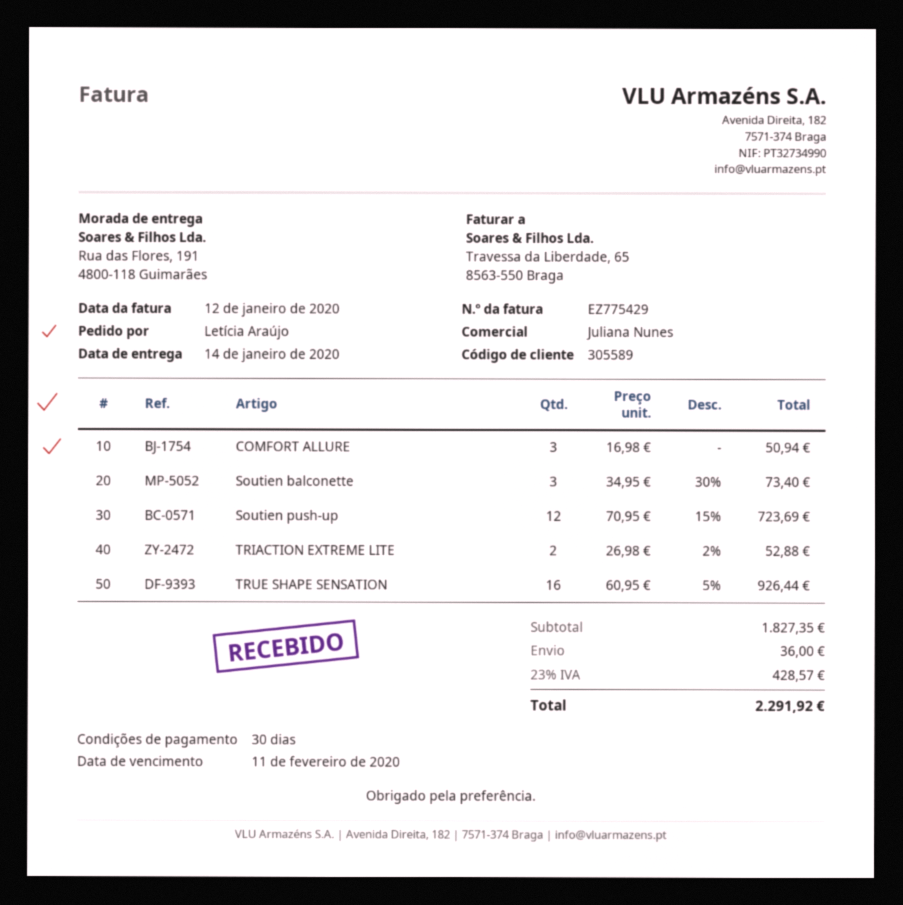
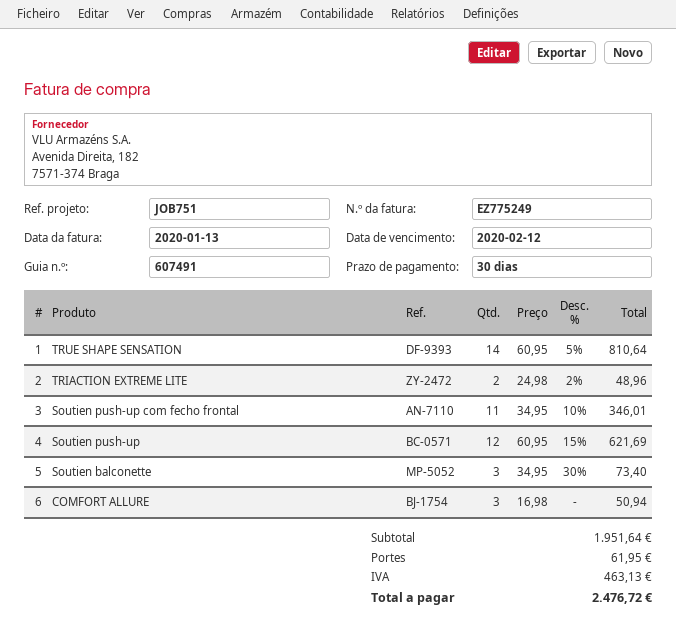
invoice number: EZ775429 -> EZ775249
invoice date: 2020-01-12 -> 2020-01-13
due date: 2020-02-11 -> 2020-02-12
Soutien push-up: 12 x 70.95 - 15% = 723.69 -> 12 x 60.95 - 15% = 621.69
TRIACTION EXTREME LITE: 2 x 26.98 - 2% = 52.88 -> 2 x 24.98 - 2% = 48.96
TRUE SHAPE SENSATION: 16 x 60.95 - 5% = 926.44 -> 14 x 60.95 - 5% = 810.64
Soutien push-up com fecho frontal: none -> 11 x 34.95 - 10% = 346.01
subtotal: 1827.35 -> 1951.64
shipping: 36.00 -> 61.95
tax: 428.57 -> 463.13
total: 2291.92 -> 2476.72

